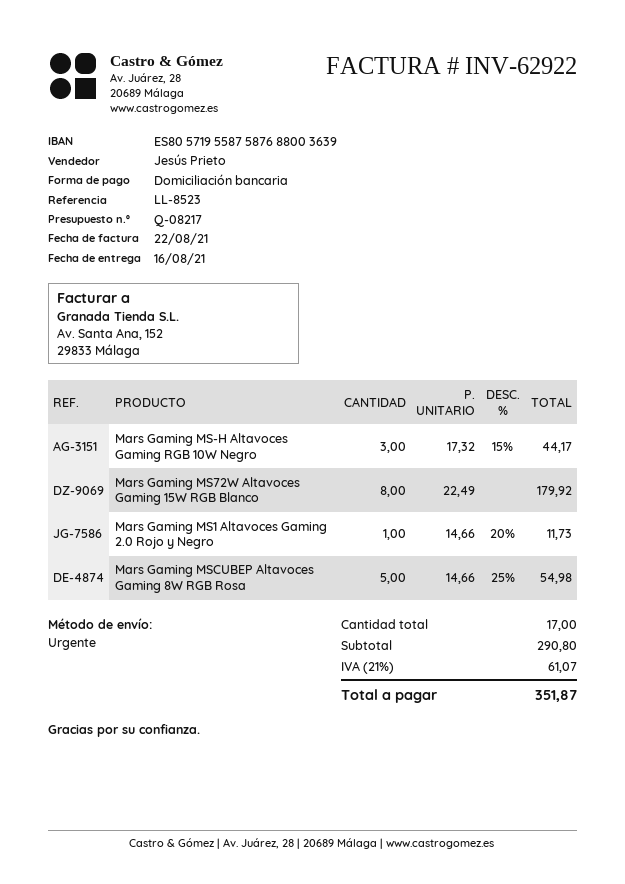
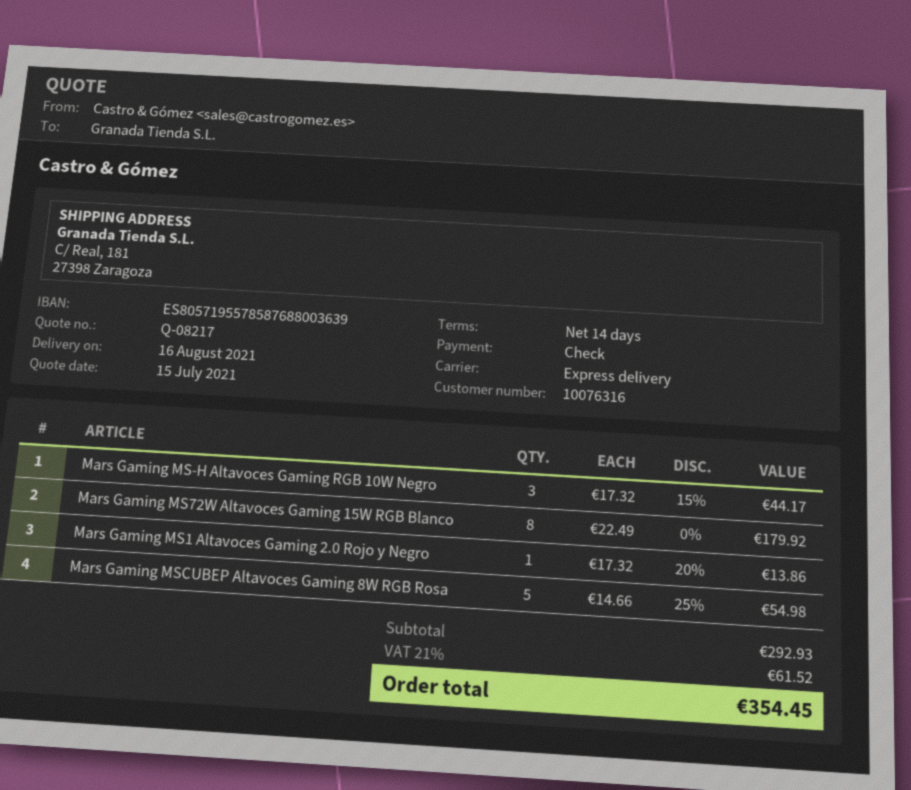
payment method: direct debit -> cheque
bank account: ES8057195587587688003639 -> ES8057195578587688003639
Mars Gaming MS1 Altavoces Gaming 2.0 Rojo y Negro: 1 x 14.66 - 20% = 11.73 -> 1 x 17.32 - 20% = 13.86
subtotal: 290.80 -> 292.93
tax: 21% = 61.07 -> 21% = 61.52
total: 351.87 -> 354.45

